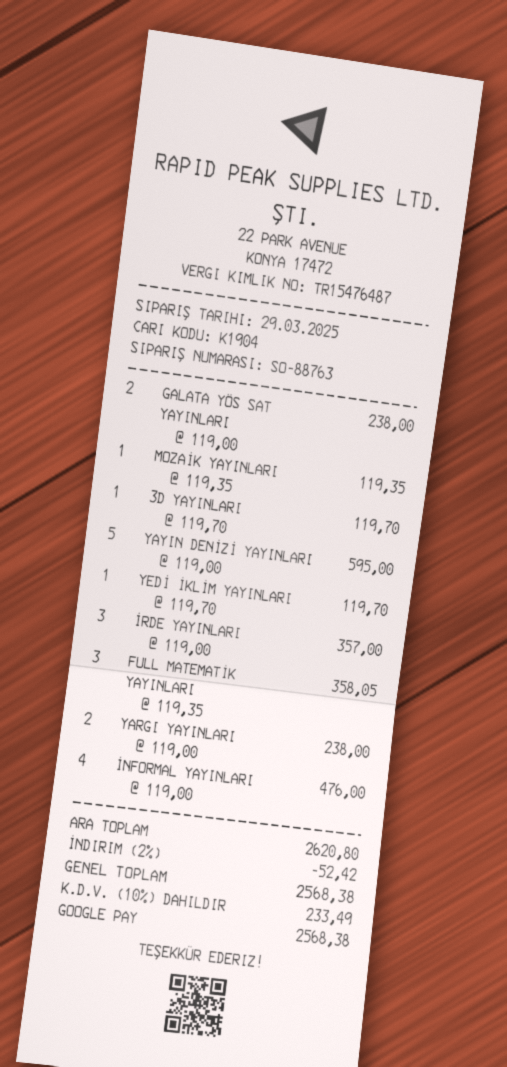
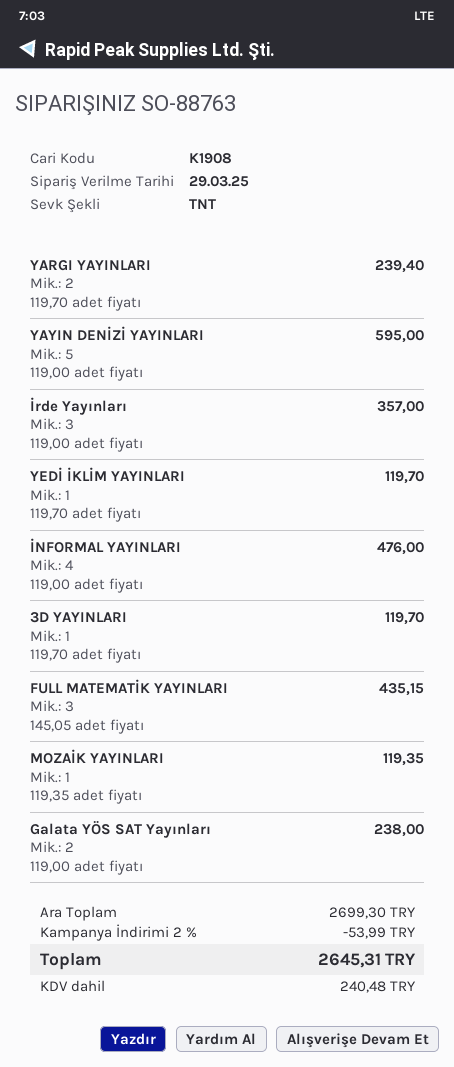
customer number: K1904 -> K1908
FULL MATEMATİK YAYINLARI: 3 x 119.35 = 358.05 -> 3 x 145.05 = 435.15
YARGI YAYINLARI: 2 x 119.00 = 238.00 -> 2 x 119.70 = 239.40
subtotal: 2620.80 -> 2699.30
discount: 2% = 52.42 -> 2% = 53.99
tax: 233.49 -> 240.48
total: 2568.38 -> 2645.31

